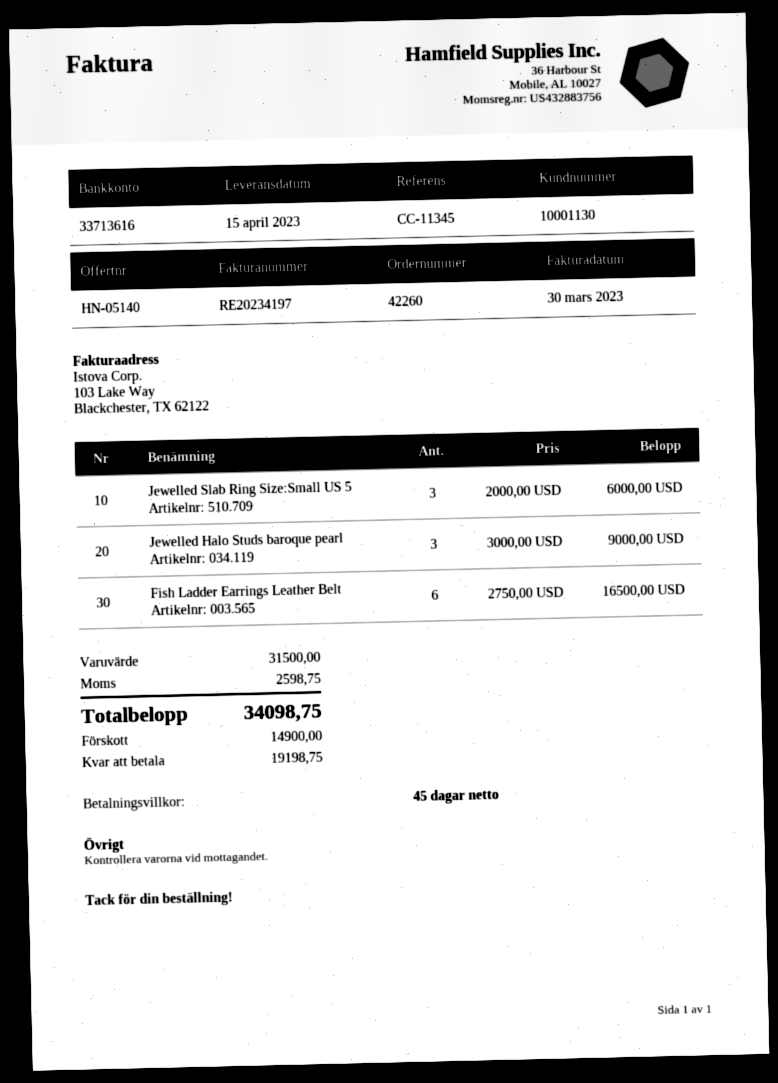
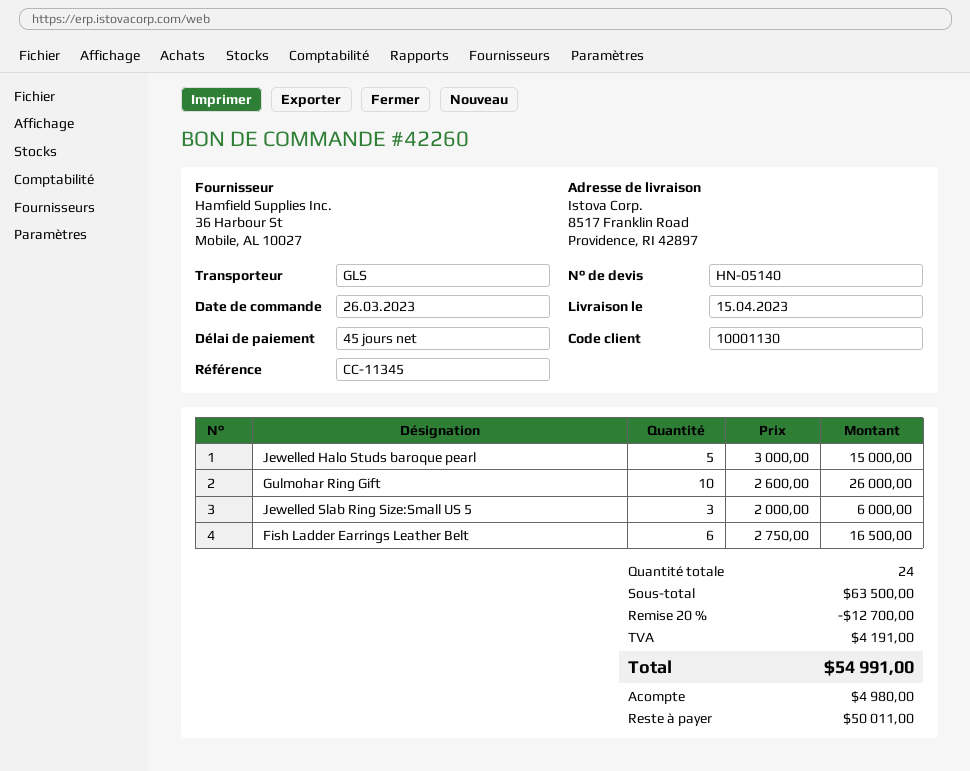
Jewelled Halo Studs baroque pearl: 3 x 3000.00 = 9000.00 -> 5 x 3000.00 = 15000.00
Gulmohar Ring Gift: none -> 10 x 2600.00 = 26000.00
subtotal: 31500.00 -> 63500.00
discount: none -> 20% = 12700.00
tax: 2598.75 -> 4191.00
total: 34098.75 -> 54991.00
deposit: 14900.00 -> 4980.00
balance: 19198.75 -> 50011.00

